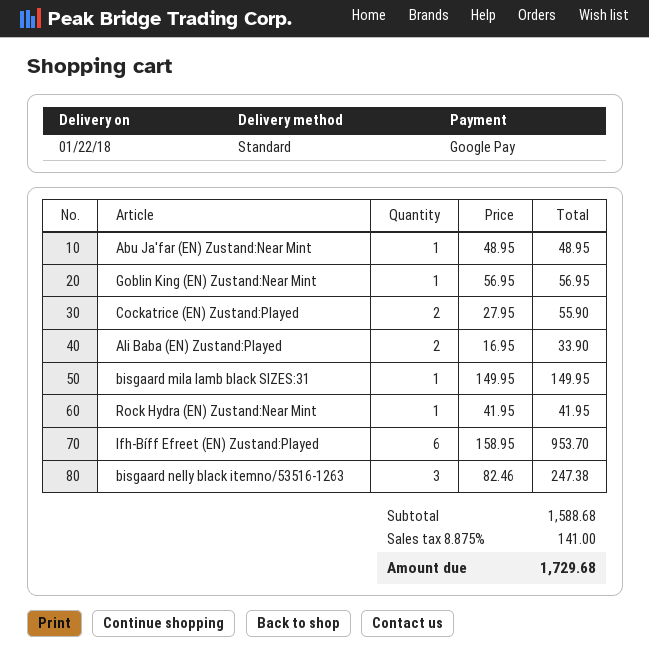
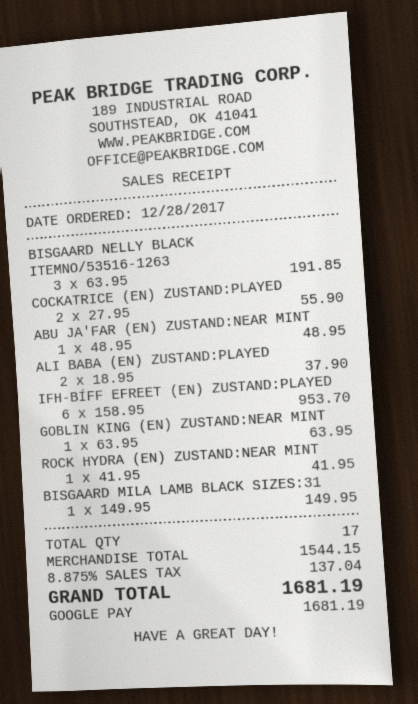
Goblin King (EN) Zustand:Near Mint: 1 x 56.95 = 56.95 -> 1 x 63.95 = 63.95
Ali Baba (EN) Zustand:Played: 2 x 16.95 = 33.90 -> 2 x 18.95 = 37.90
bisgaard nelly black itemno/53516-1263: 3 x 82.46 = 247.38 -> 3 x 63.95 = 191.85
subtotal: 1588.68 -> 1544.15
tax: 8.875% = 141.00 -> 8.875% = 137.04
total: 1729.68 -> 1681.19

